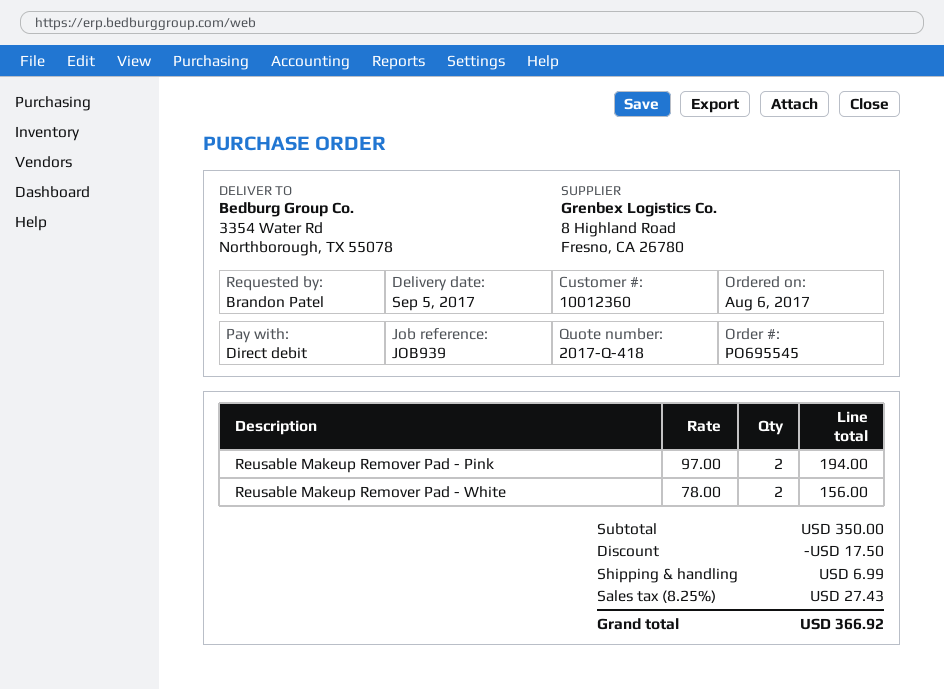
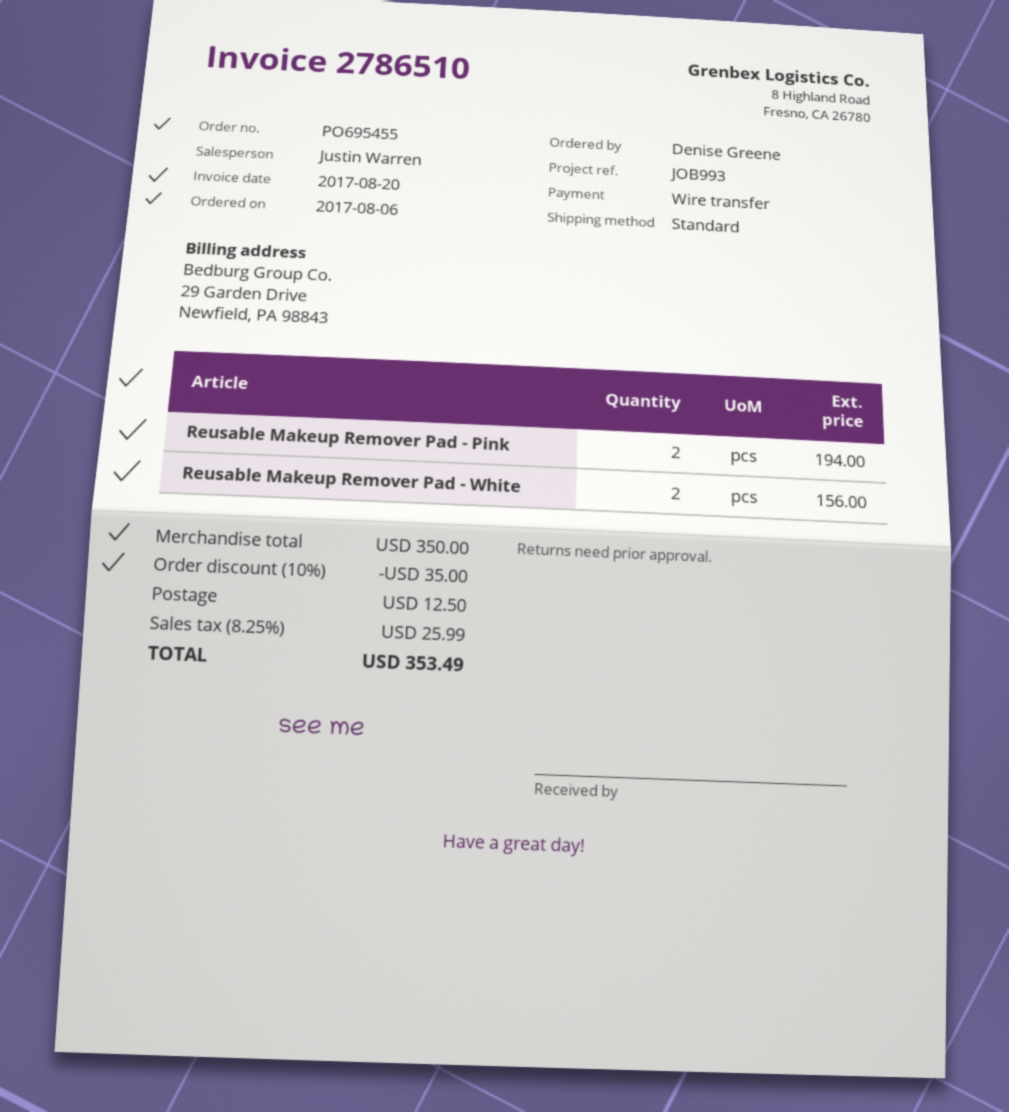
order number: PO695545 -> PO695455
reference: JOB939 -> JOB993
ordered by: Brandon Patel -> Denise Greene
payment method: direct debit -> bank transfer
discount: 17.50 -> 35.00
shipping: 6.99 -> 12.50
tax: 8.25% = 27.43 -> 8.25% = 25.99
total: 366.92 -> 353.49

